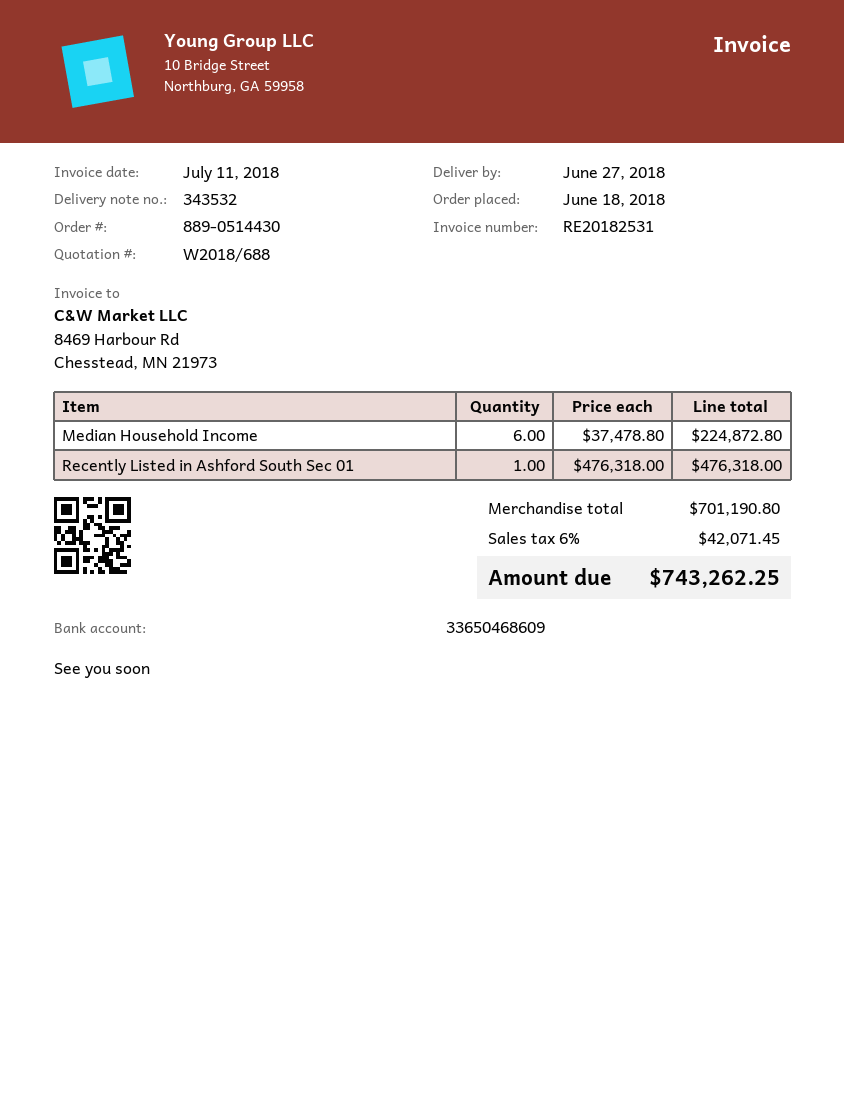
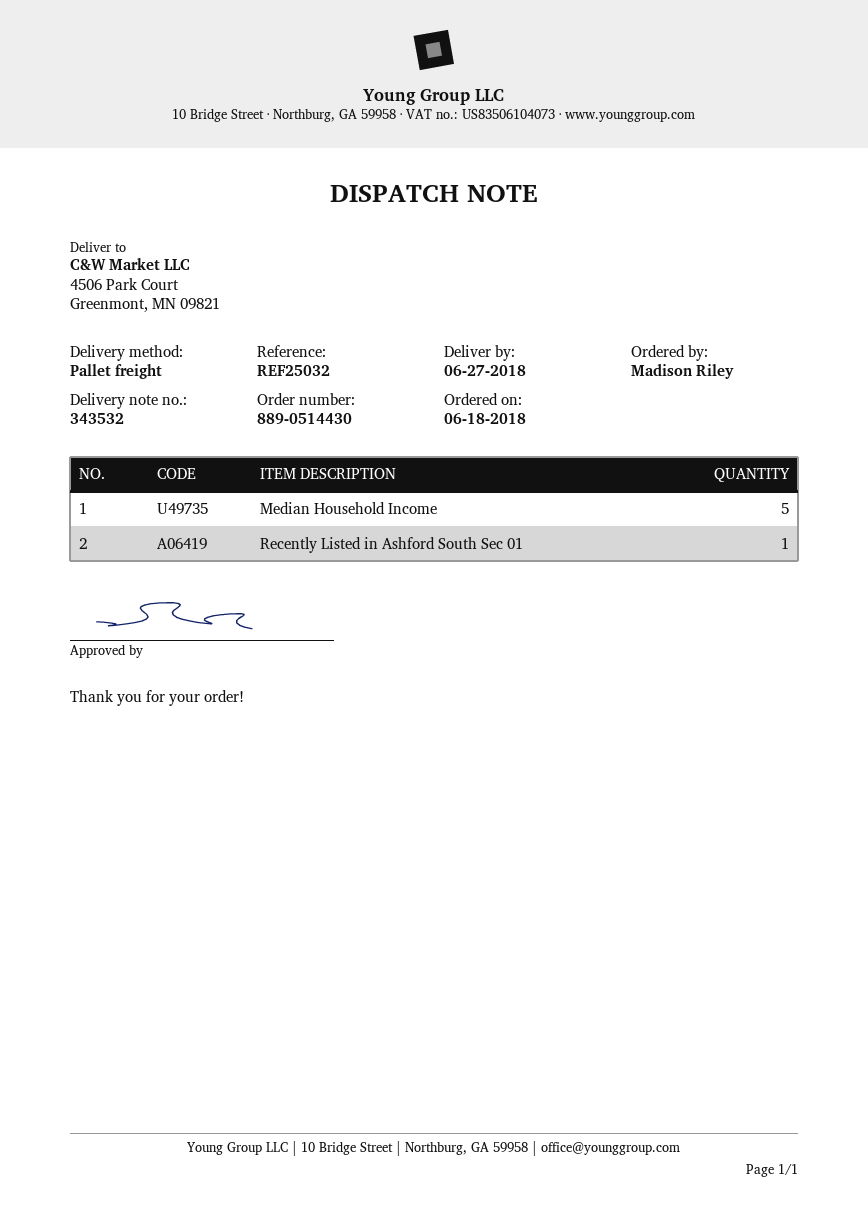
Median Household Income: 6 -> 5

